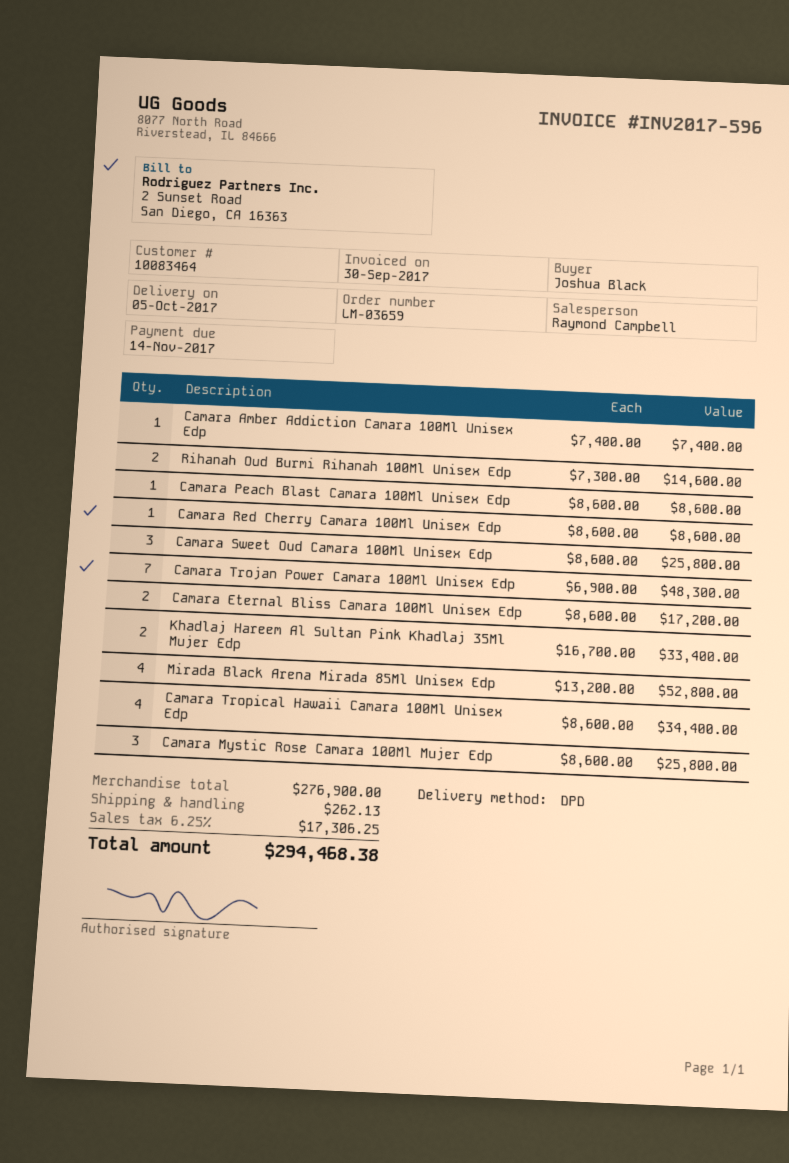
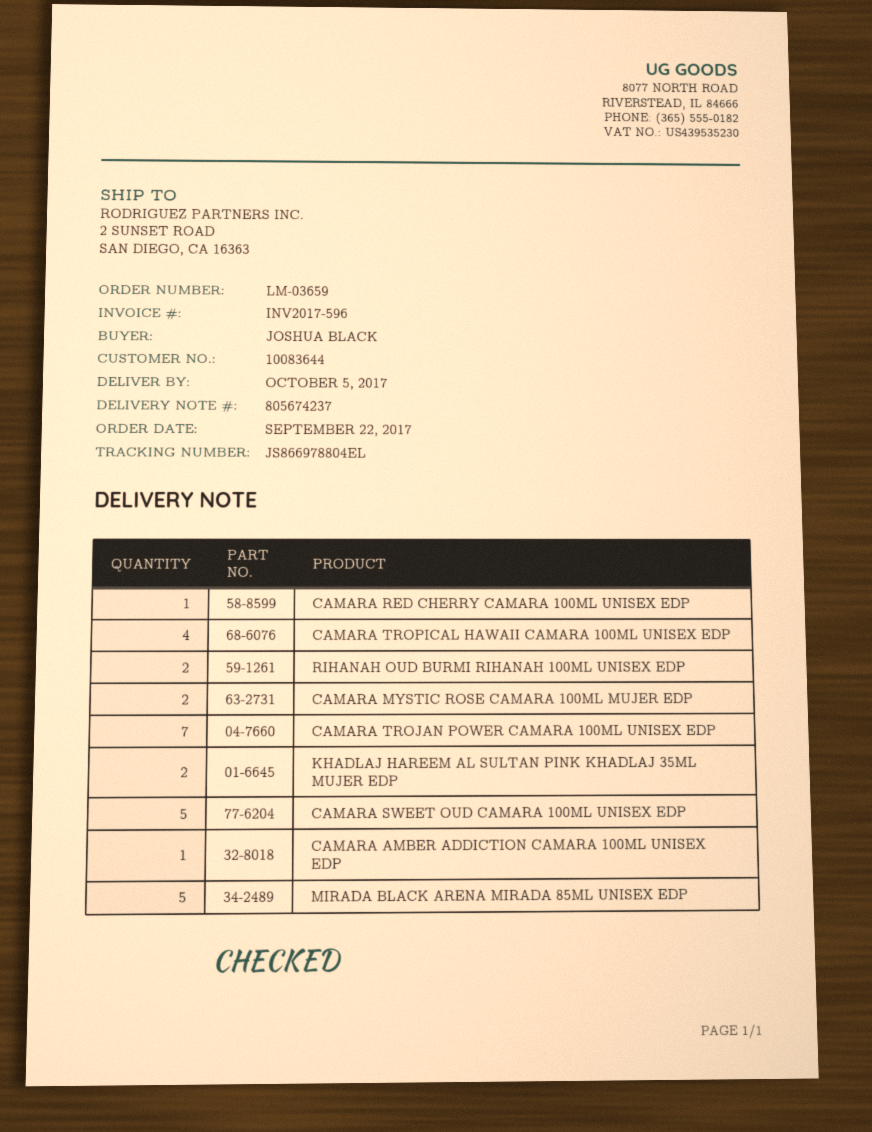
customer number: 10083464 -> 10083644
Camara Peach Blast Camara 100Ml Unisex Edp: 1 -> none
Camara Sweet Oud Camara 100Ml Unisex Edp: 3 -> 5
Camara Eternal Bliss Camara 100Ml Unisex Edp: 2 -> none
Mirada Black Arena Mirada 85Ml Unisex Edp: 4 -> 5
Camara Mystic Rose Camara 100Ml Mujer Edp: 3 -> 2

